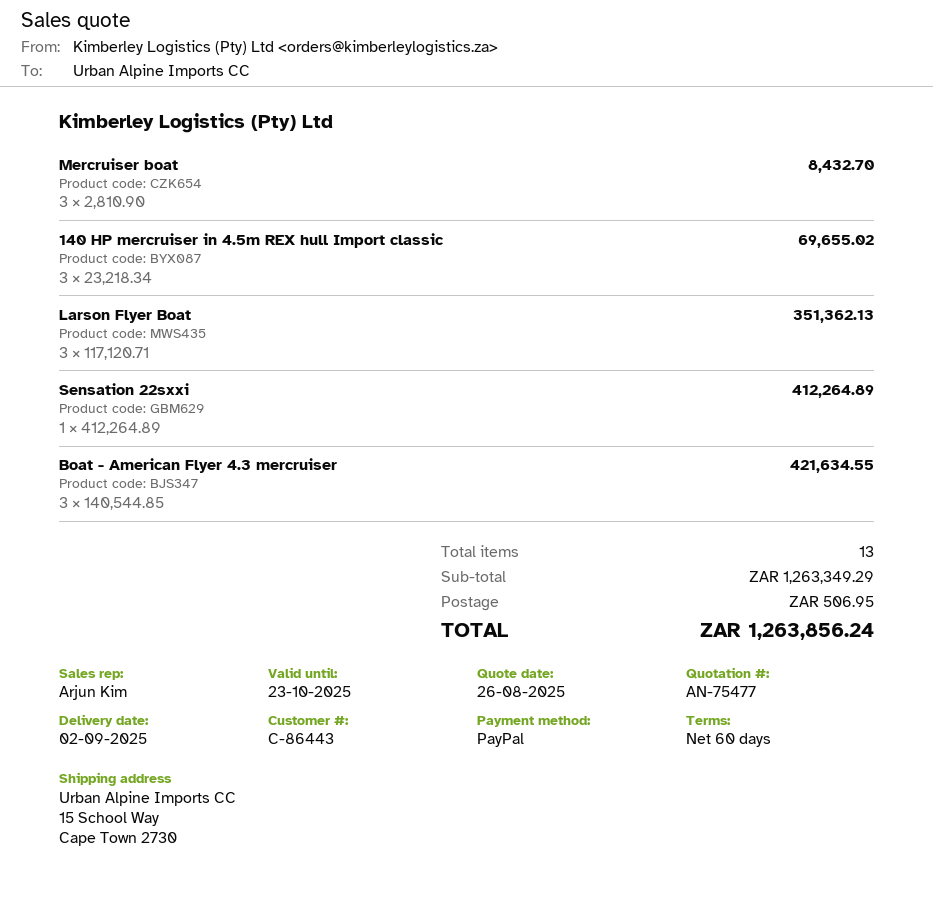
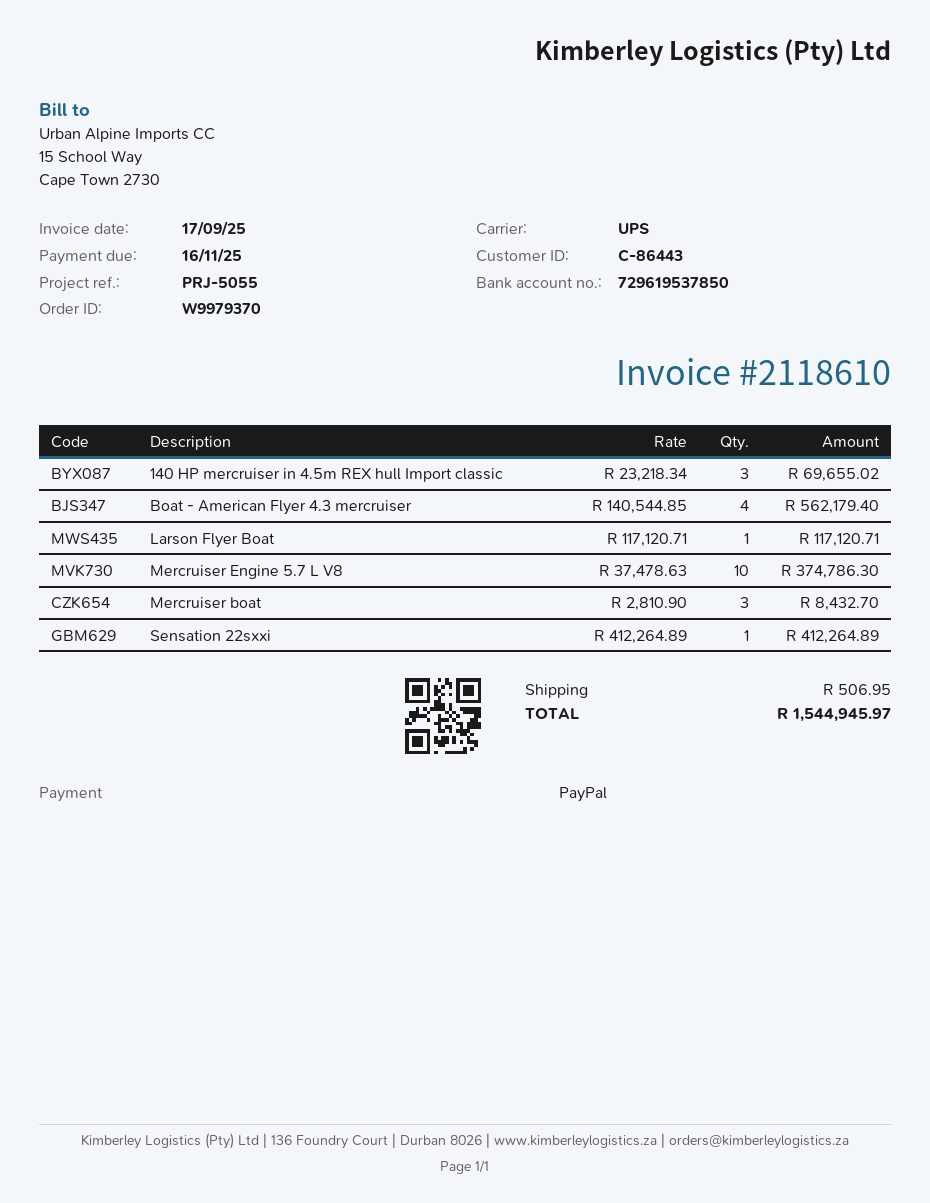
Larson Flyer Boat: 3 x 117120.71 = 351362.13 -> 1 x 117120.71 = 117120.71
Boat - American Flyer 4.3 mercruiser: 3 x 140544.85 = 421634.55 -> 4 x 140544.85 = 562179.40
Mercruiser Engine 5.7 L V8: none -> 10 x 37478.63 = 374786.30
total: 1263856.24 -> 1544945.97

